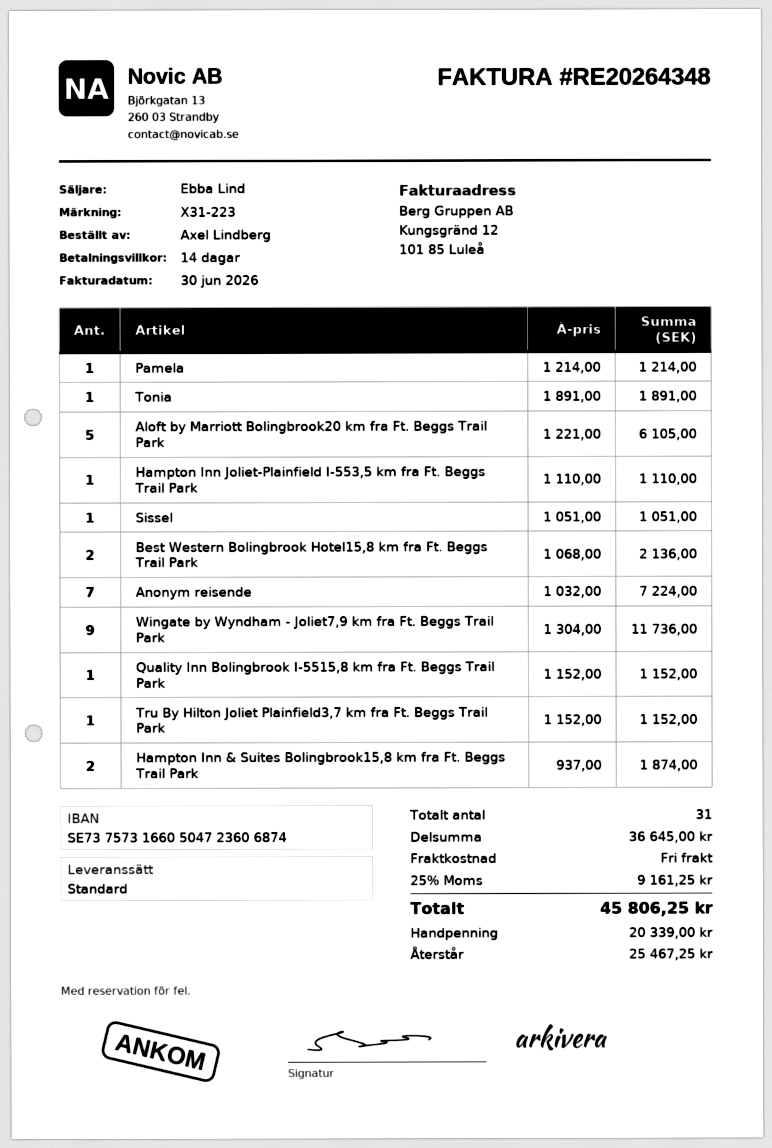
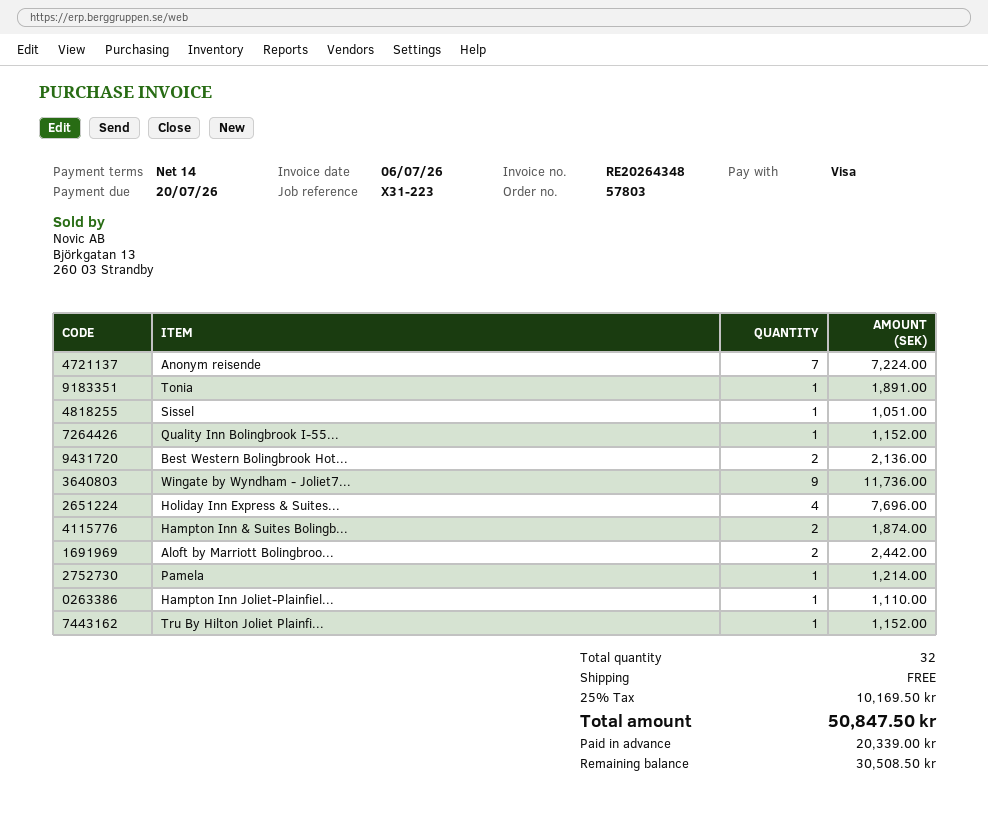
invoice date: 2026-06-30 -> 2026-07-06
Aloft by Marriott Bolingbrook20 km fra Ft. Beggs Trail Park: 5 for 6105.00 -> 2 for 2442.00
Holiday Inn Express & Suites...: none -> 4 for 7696.00
total quantity: 31 -> 32
tax: 25% = 9161.25 -> 25% = 10169.50
total: 45806.25 -> 50847.50
balance: 25467.25 -> 30508.50

